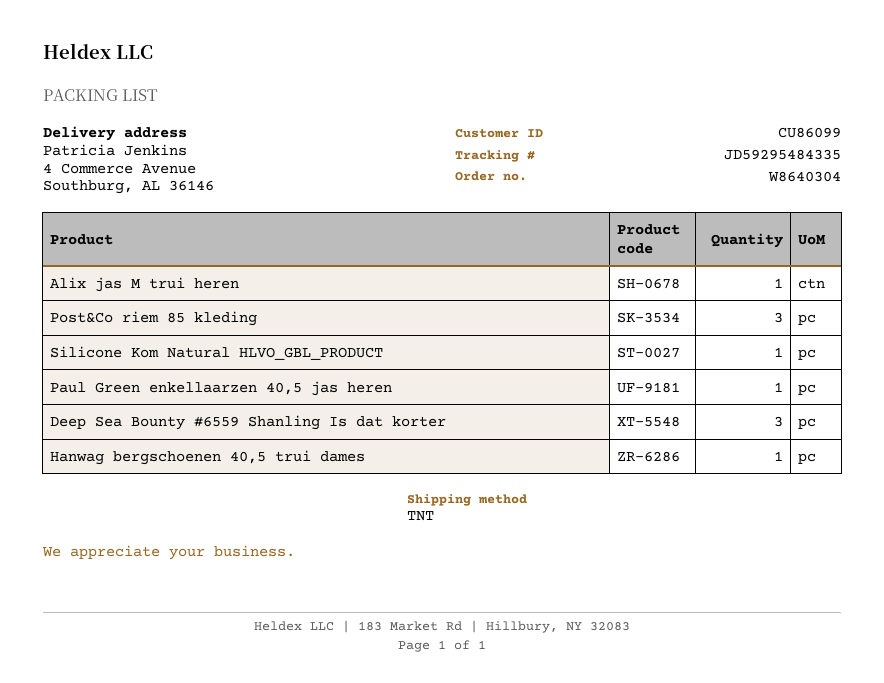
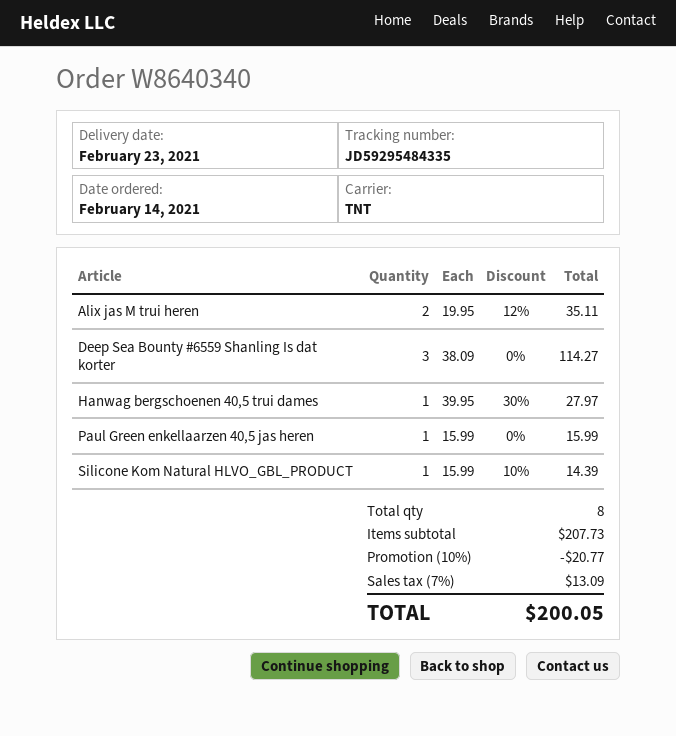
order number: W8640304 -> W8640340
Alix jas M trui heren: 1 -> 2
Post&Co riem 85 kleding: 3 -> none

